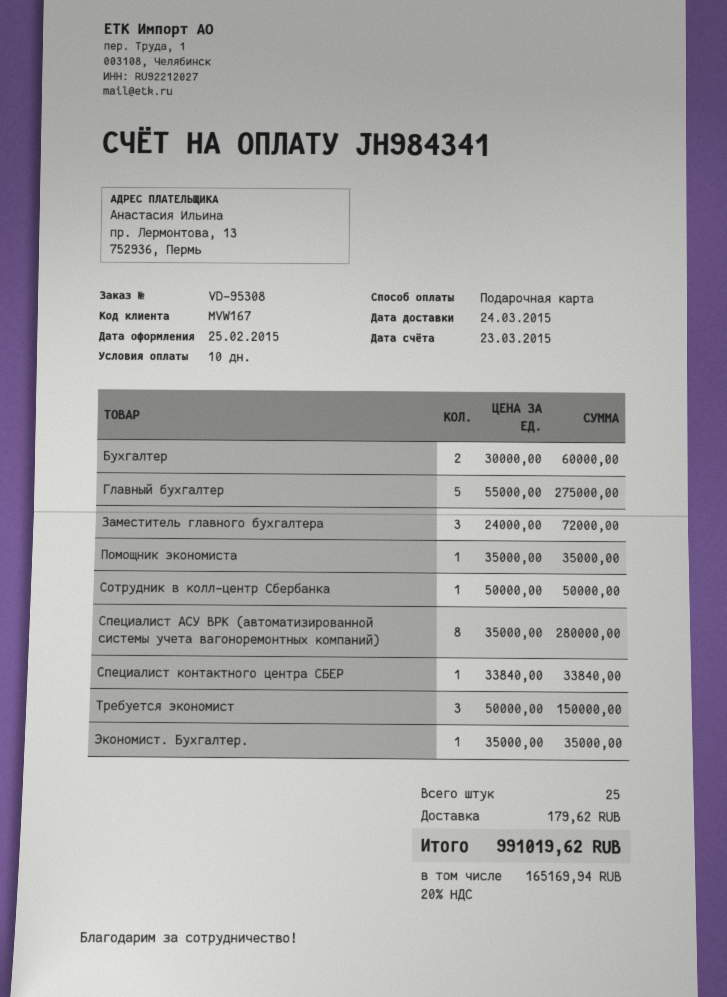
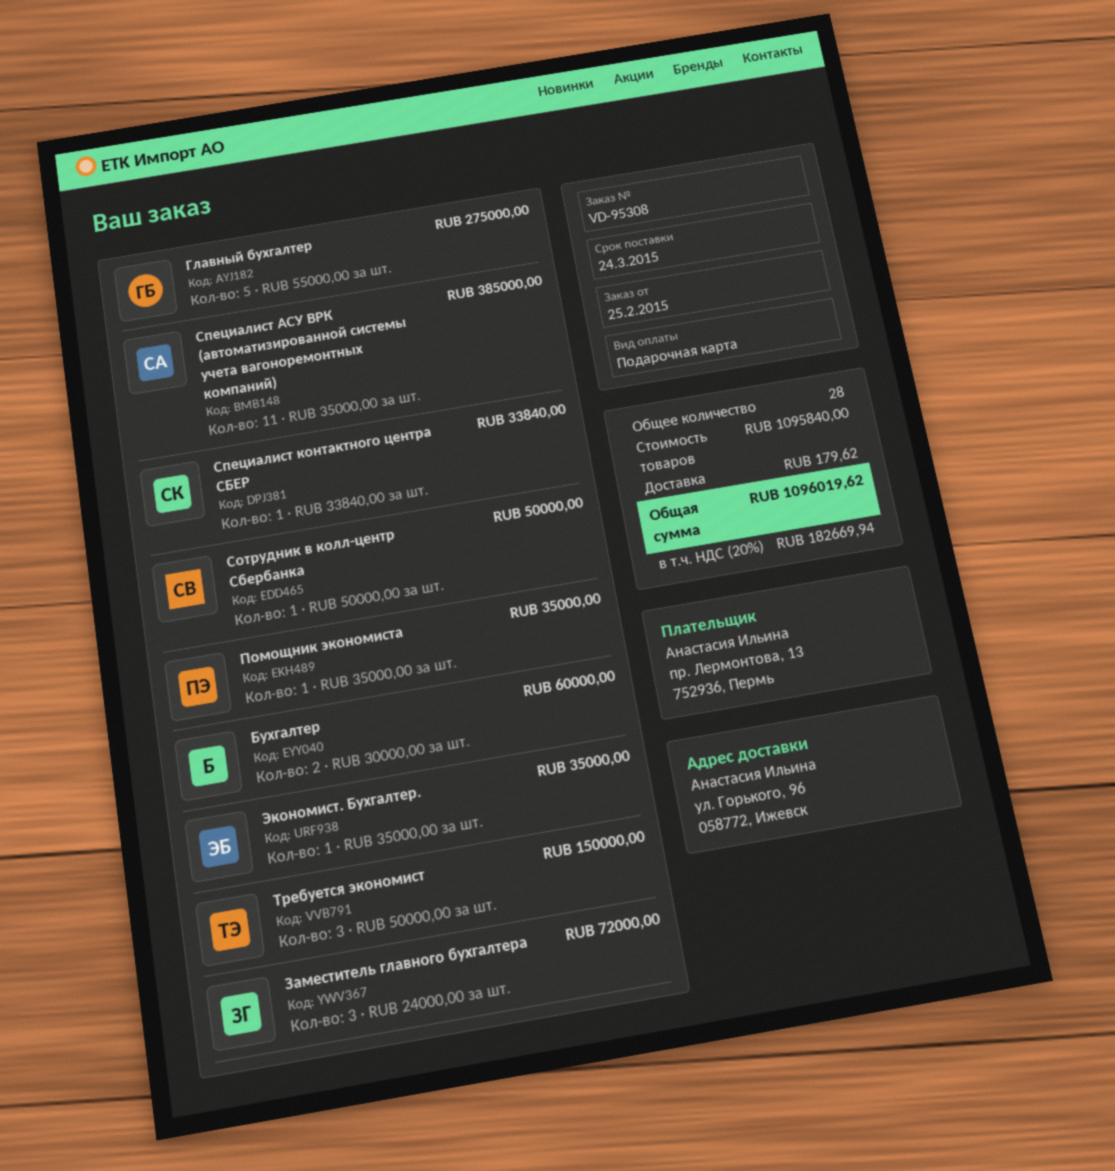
Специалист АСУ ВРК (автоматизированной системы учета вагоноремонтных компаний): 8 x 35000.00 = 280000.00 -> 11 x 35000.00 = 385000.00
total quantity: 25 -> 28
tax: 20% = 165169.94 -> 20% = 182669.94
total: 991019.62 -> 1096019.62

